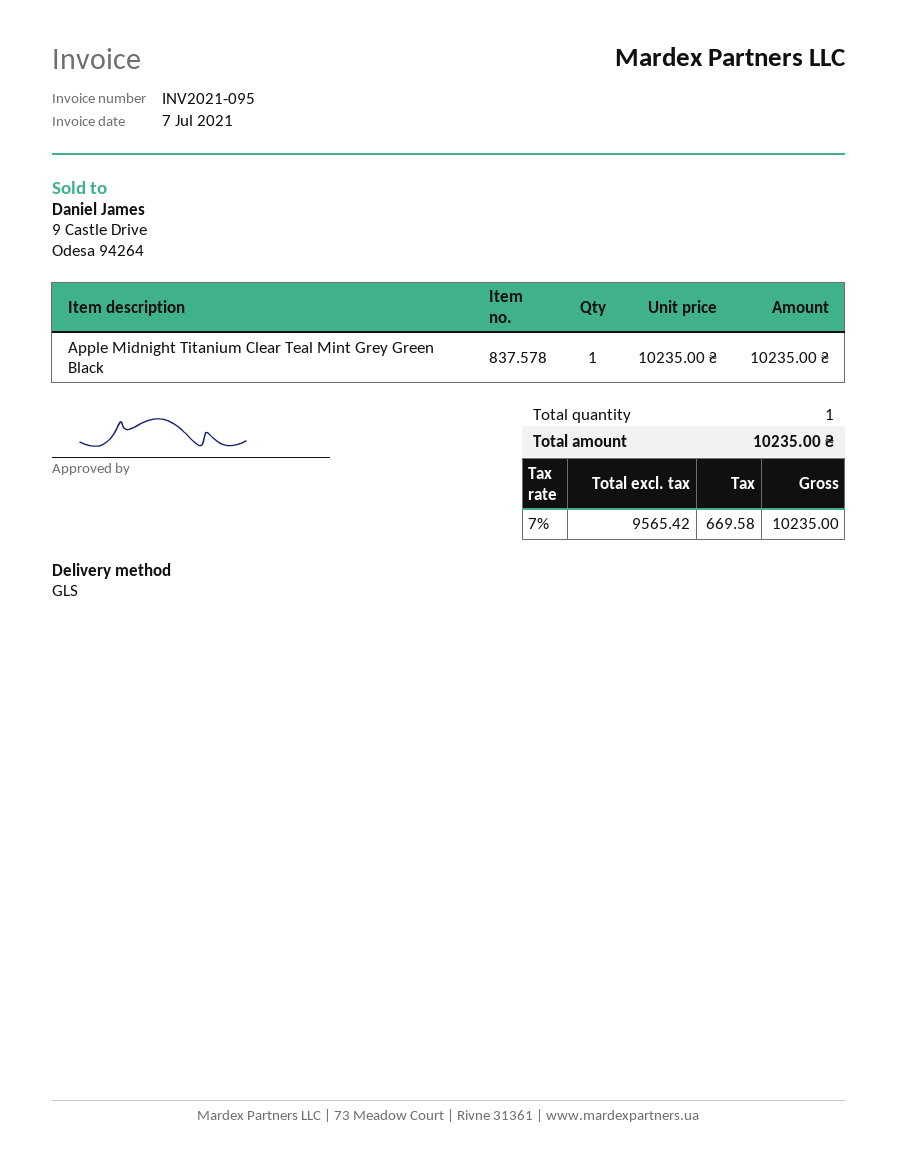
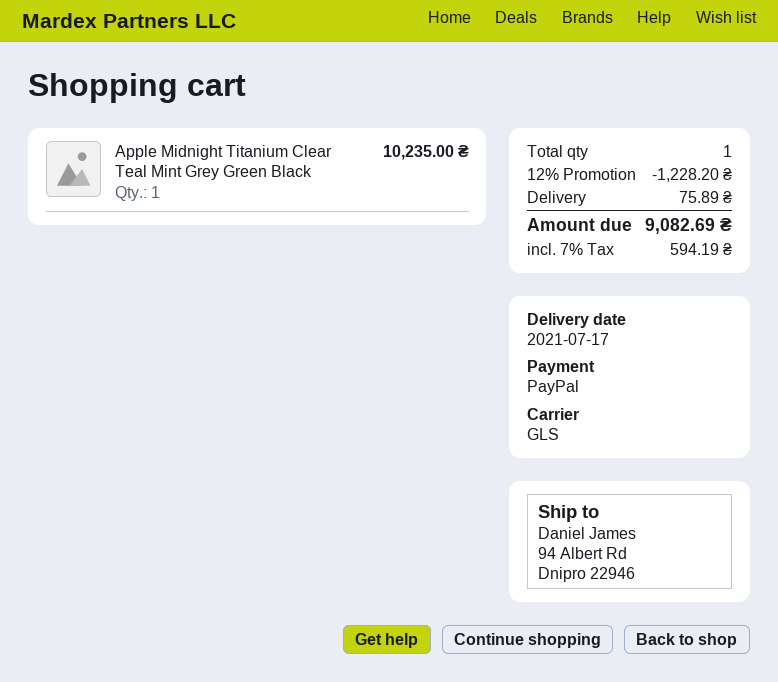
discount: none -> 12% = 1228.20
shipping: none -> 75.89
tax: 7% = 669.58 -> 7% = 594.19
total: 10235.00 -> 9082.69

